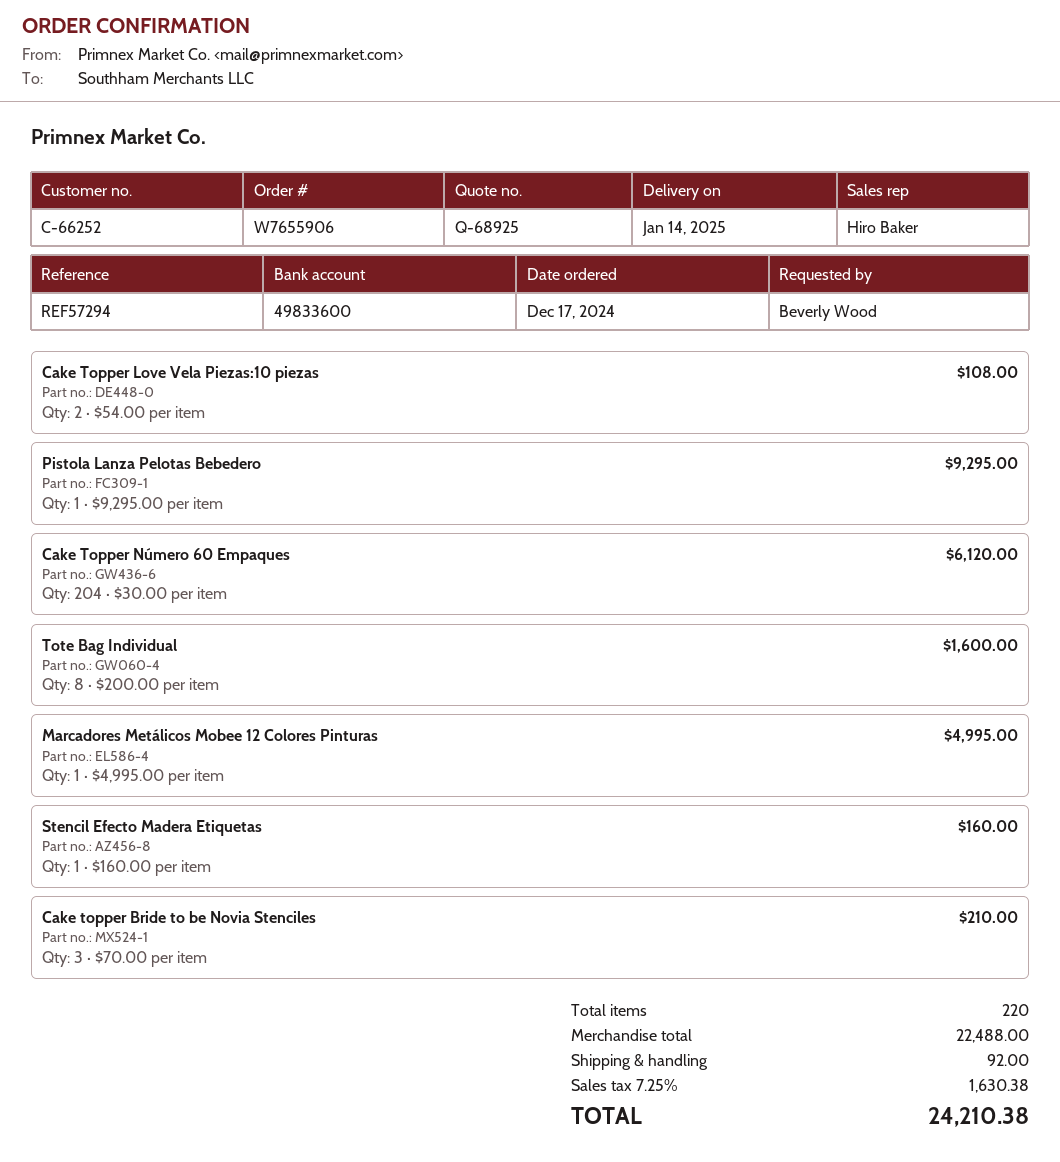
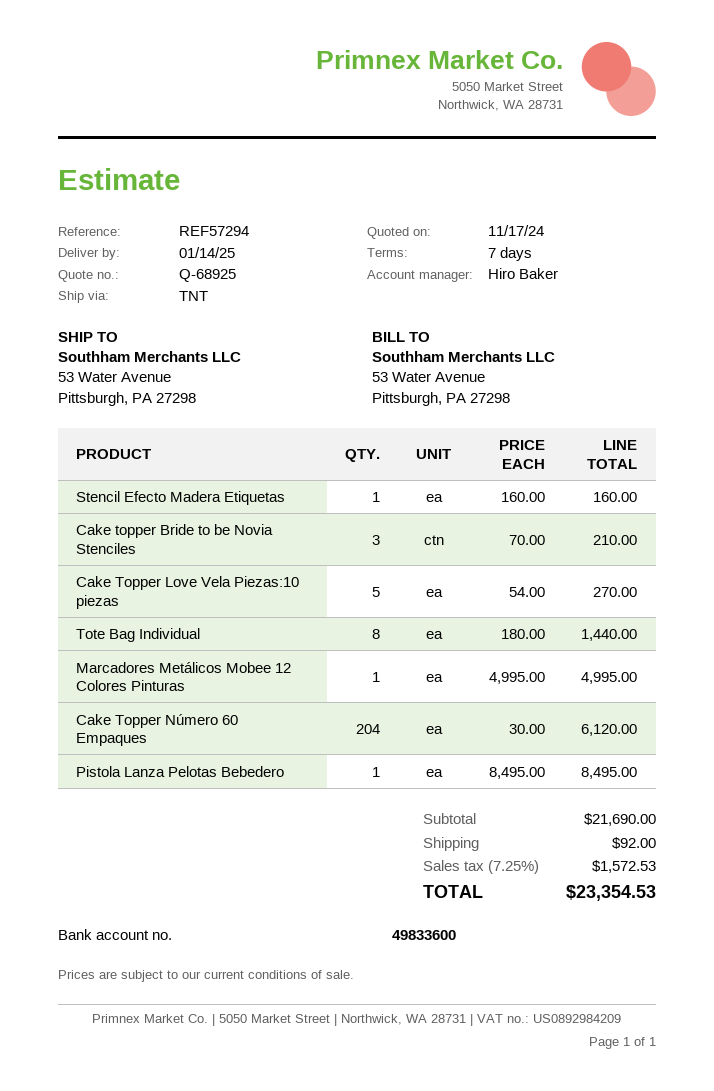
Cake Topper Love Vela Piezas:10 piezas: 2 x 54.00 = 108.00 -> 5 x 54.00 = 270.00
Pistola Lanza Pelotas Bebedero: 1 x 9295.00 = 9295.00 -> 1 x 8495.00 = 8495.00
Tote Bag Individual: 8 x 200.00 = 1600.00 -> 8 x 180.00 = 1440.00
subtotal: 22488.00 -> 21690.00
tax: 7.25% = 1630.38 -> 7.25% = 1572.53
total: 24210.38 -> 23354.53

